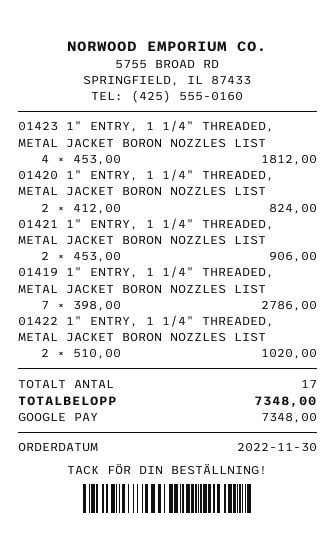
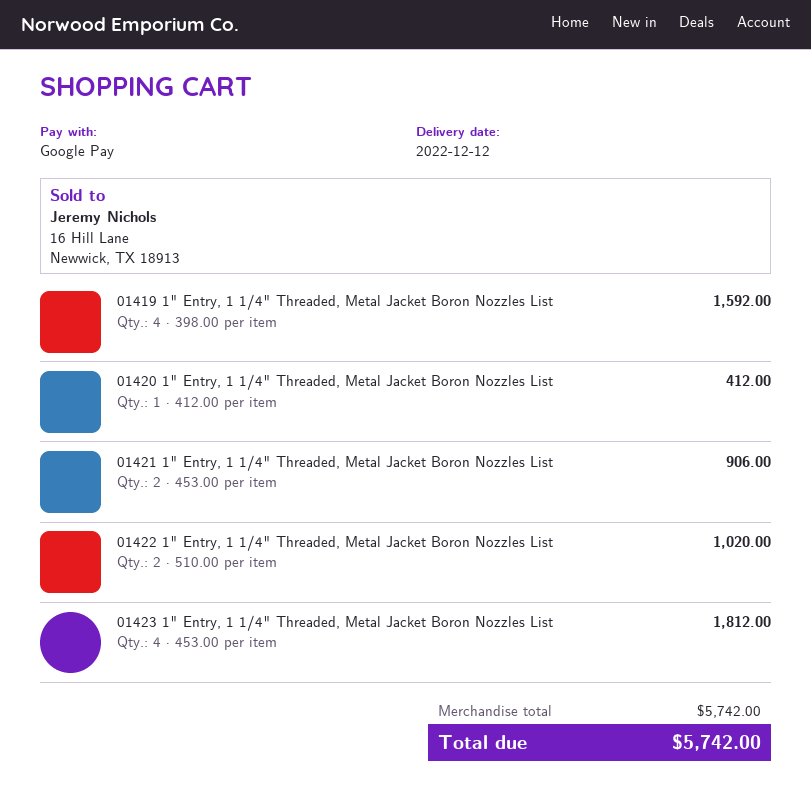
01420 1" ENTRY, 1 1/4" THREADED, METAL JACKET BORON NOZZLES LIST: 2 x 412.00 = 824.00 -> 1 x 412.00 = 412.00
01419 1" ENTRY, 1 1/4" THREADED, METAL JACKET BORON NOZZLES LIST: 7 x 398.00 = 2786.00 -> 4 x 398.00 = 1592.00
total: 7348.00 -> 5742.00

